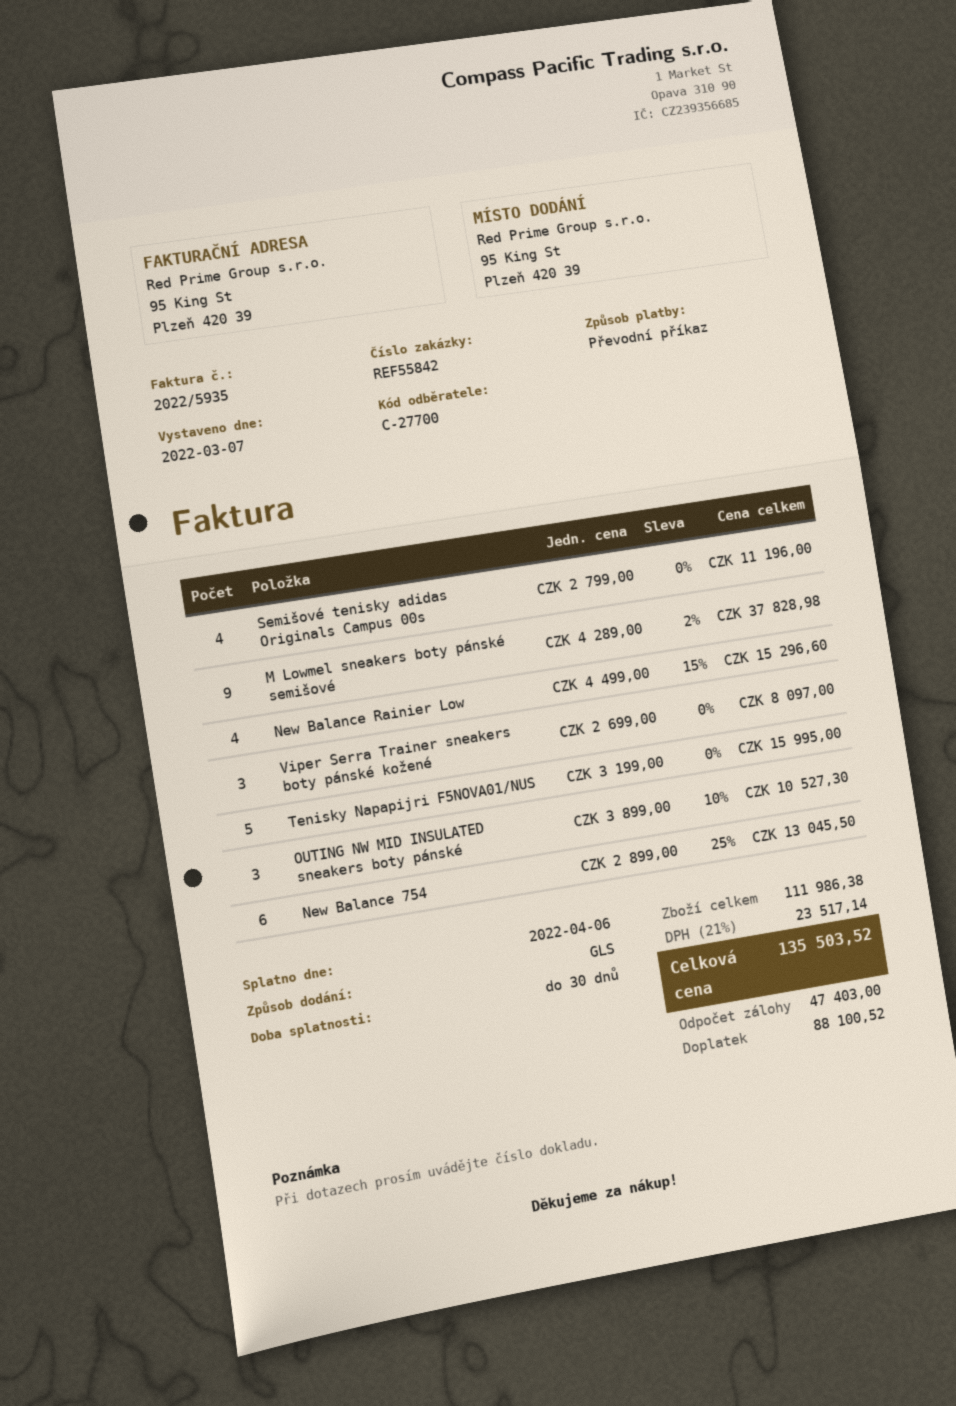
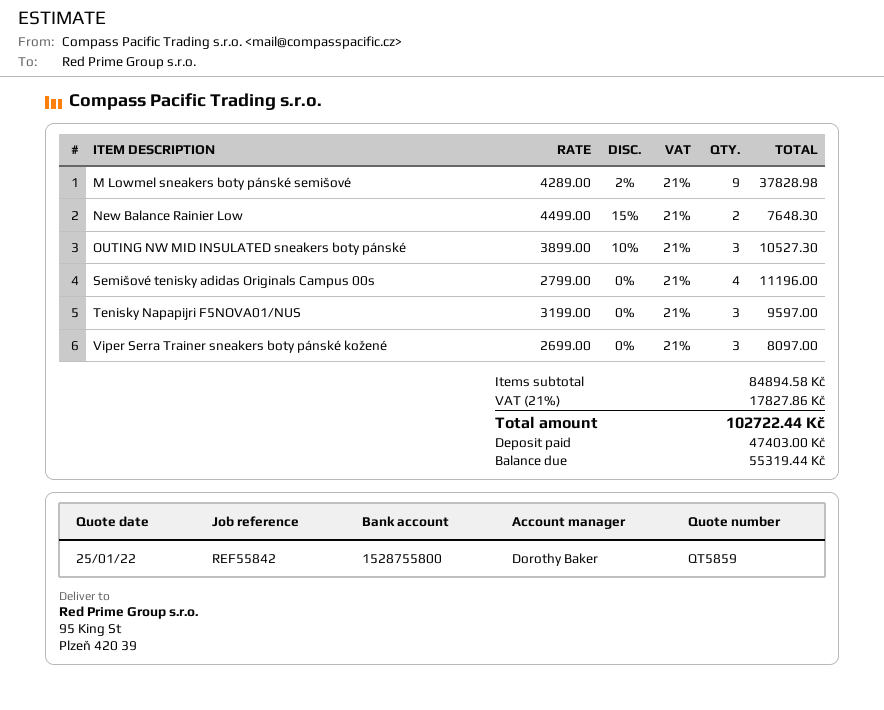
New Balance Rainier Low: 4 x 4499.00 - 15% = 15296.60 -> 2 x 4499.00 - 15% = 7648.30
Tenisky Napapijri F5NOVA01/NUS: 5 x 3199.00 = 15995.00 -> 3 x 3199.00 = 9597.00
New Balance 754: 6 x 2899.00 - 25% = 13045.50 -> none
subtotal: 111986.38 -> 84894.58
tax: 21% = 23517.14 -> 21% = 17827.86
total: 135503.52 -> 102722.44
balance: 88100.52 -> 55319.44

